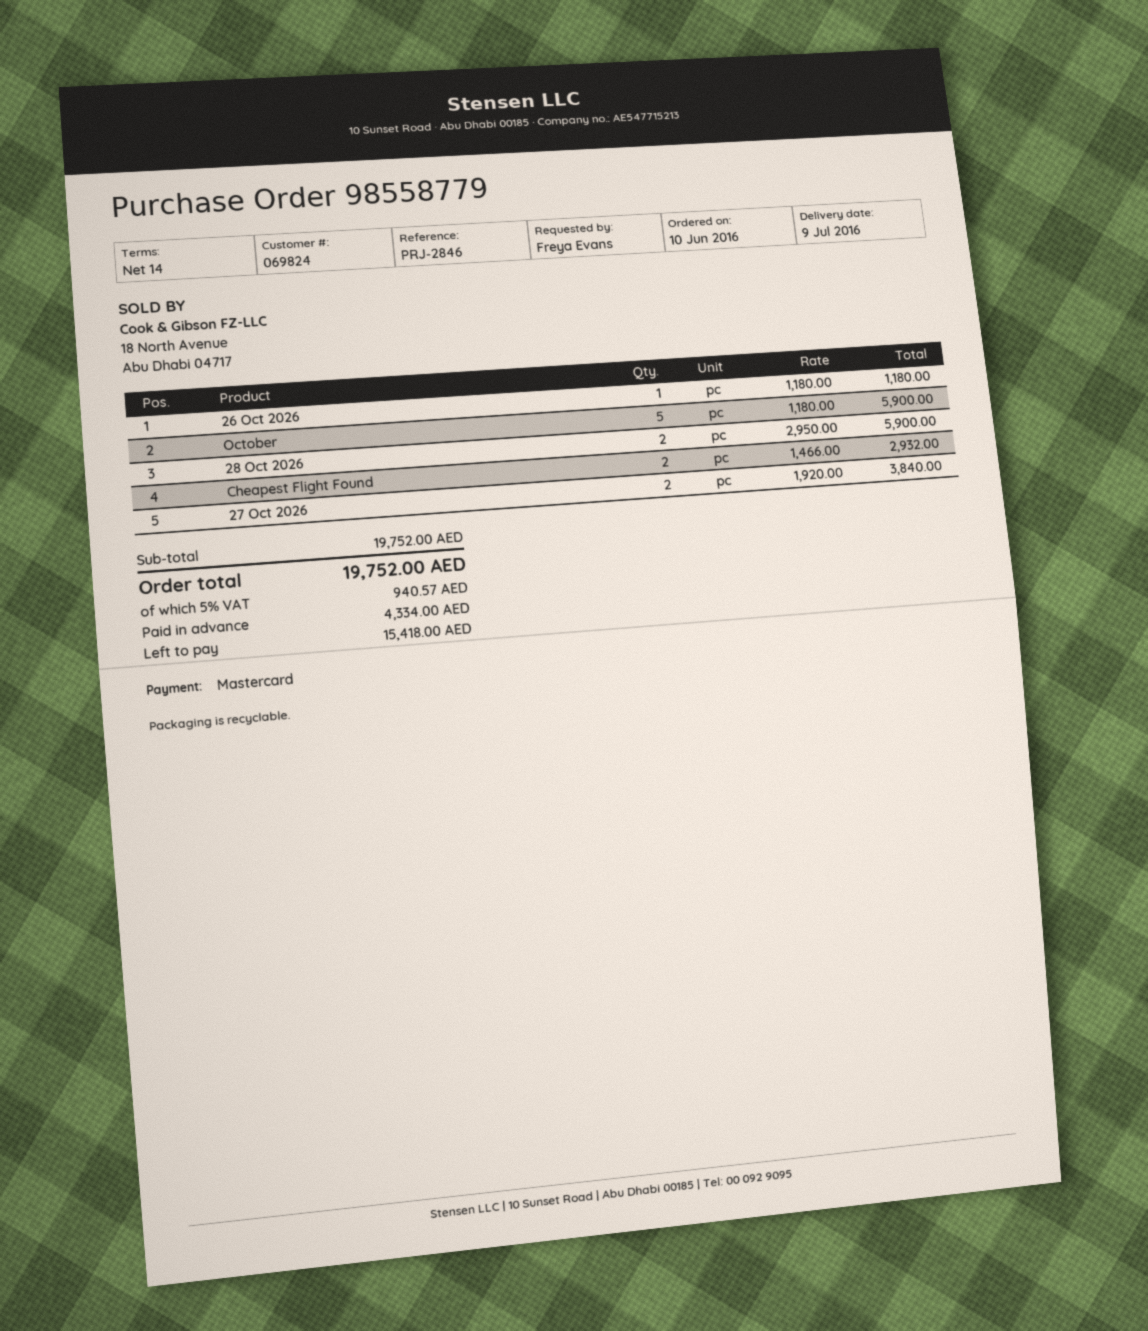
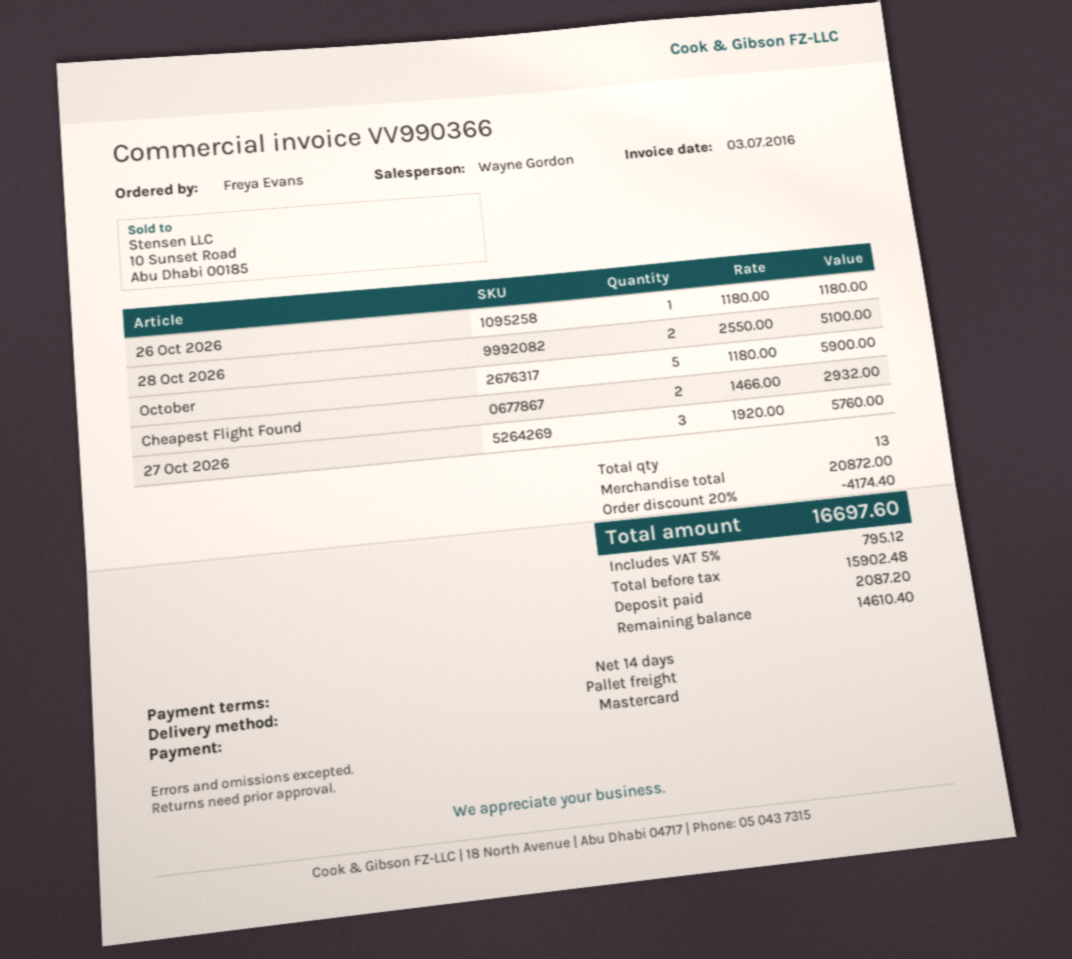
28 Oct 2026: 2 x 2950.00 = 5900.00 -> 2 x 2550.00 = 5100.00
27 Oct 2026: 2 x 1920.00 = 3840.00 -> 3 x 1920.00 = 5760.00
subtotal: 19752.00 -> 20872.00
discount: none -> 20% = 4174.40
tax: 5% = 940.57 -> 5% = 795.12
total: 19752.00 -> 16697.60
deposit: 4334.00 -> 2087.20
balance: 15418.00 -> 14610.40

